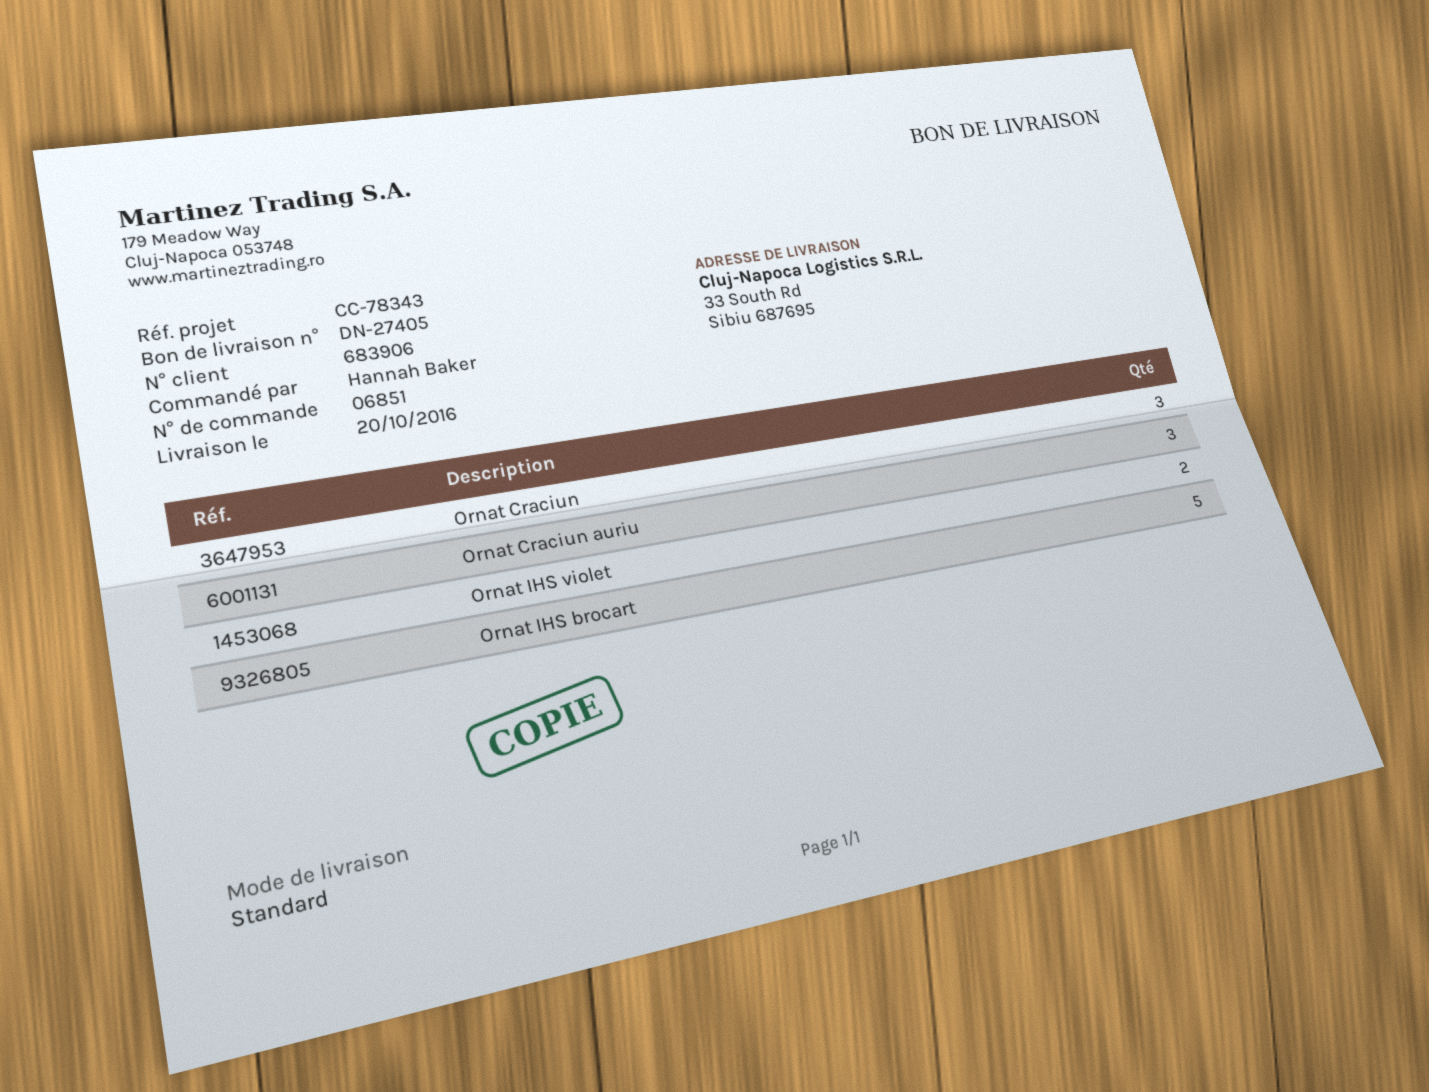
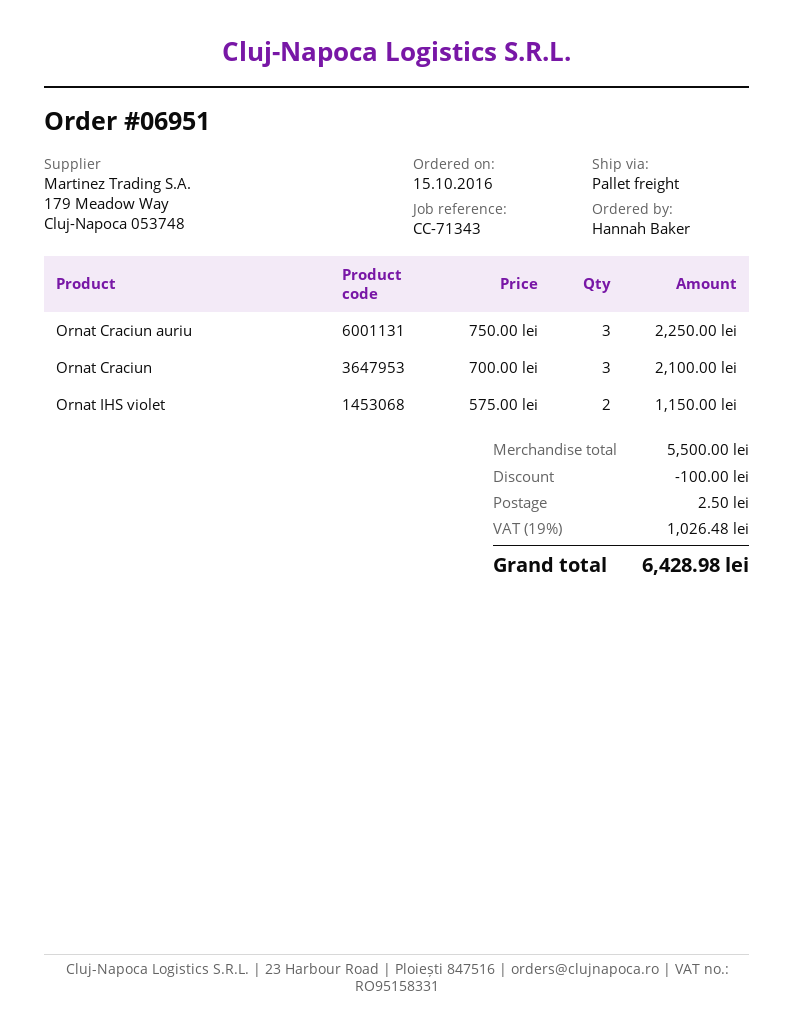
order number: 06851 -> 06951
reference: CC-78343 -> CC-71343
shipping method: standard -> pallet freight
Ornat IHS brocart: 5 -> none

